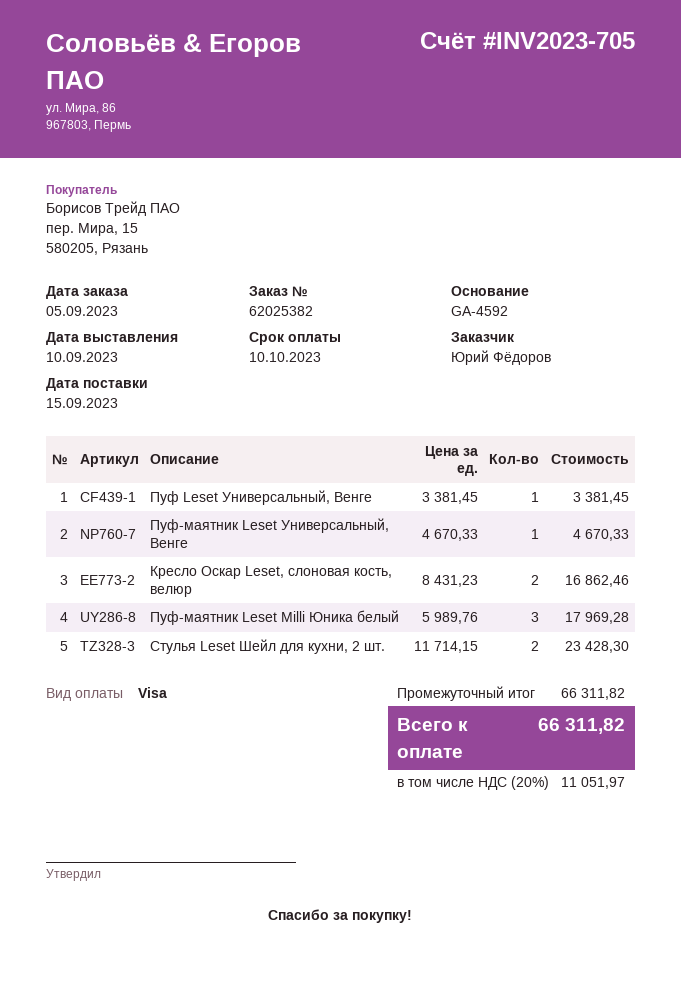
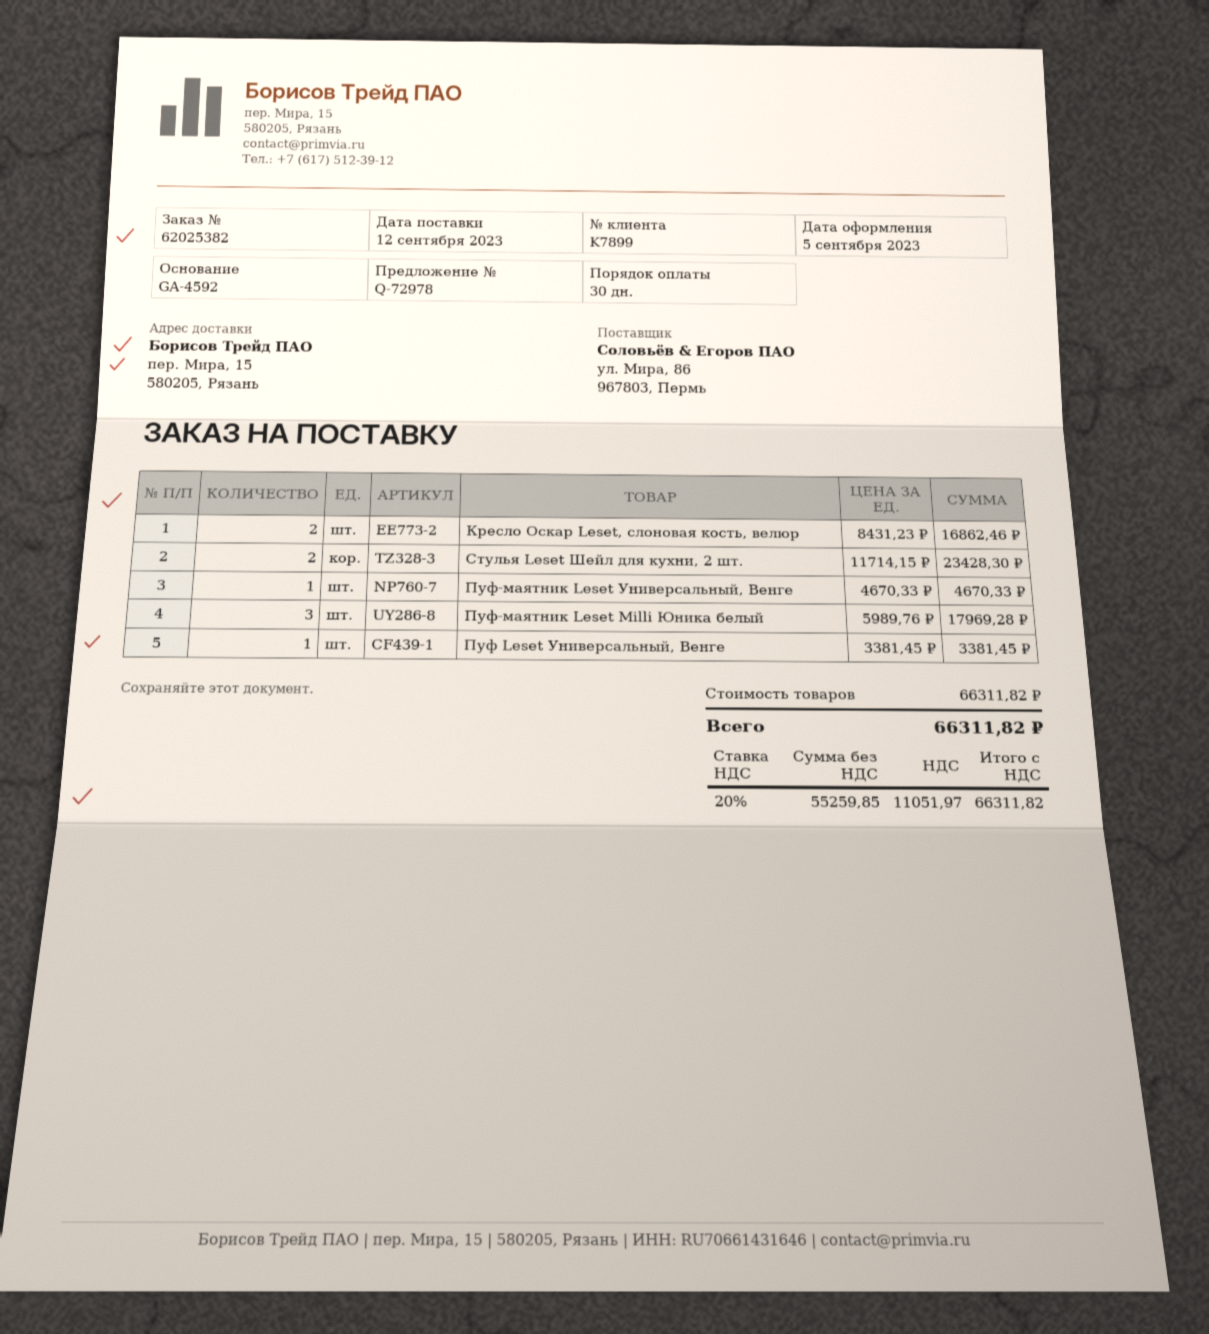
delivery date: 2023-09-15 -> 2023-09-12

